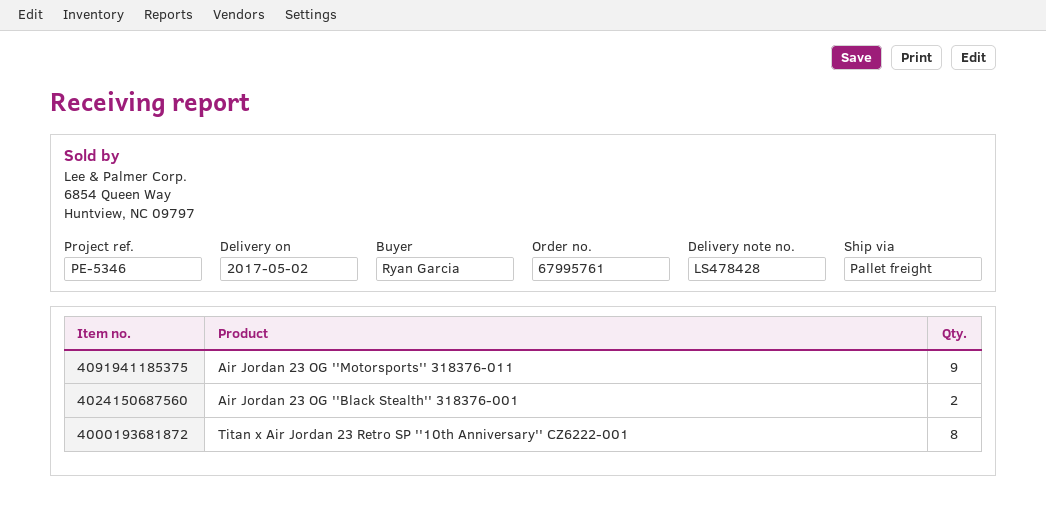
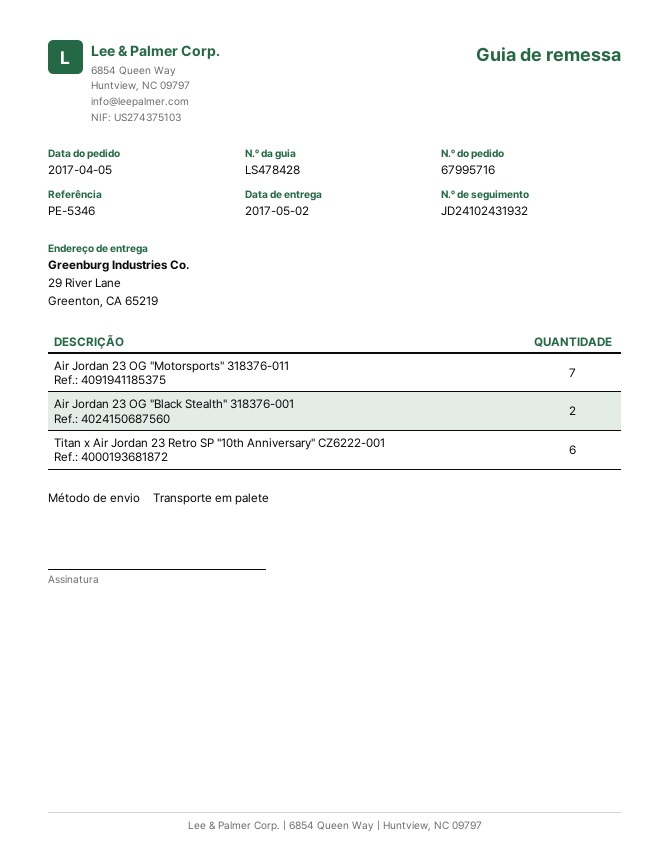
order number: 67995761 -> 67995716
Air Jordan 23 OG ''Motorsports'' 318376-011: 9 -> 7
Titan x Air Jordan 23 Retro SP ''10th Anniversary'' CZ6222-001: 8 -> 6

